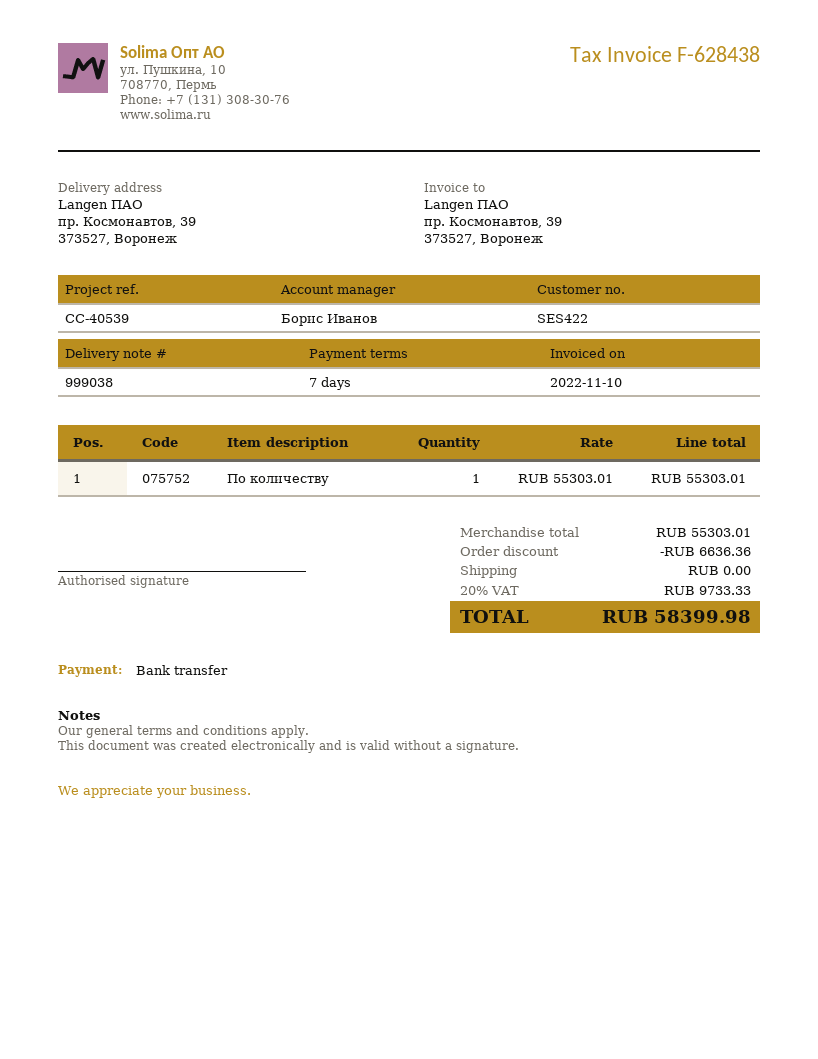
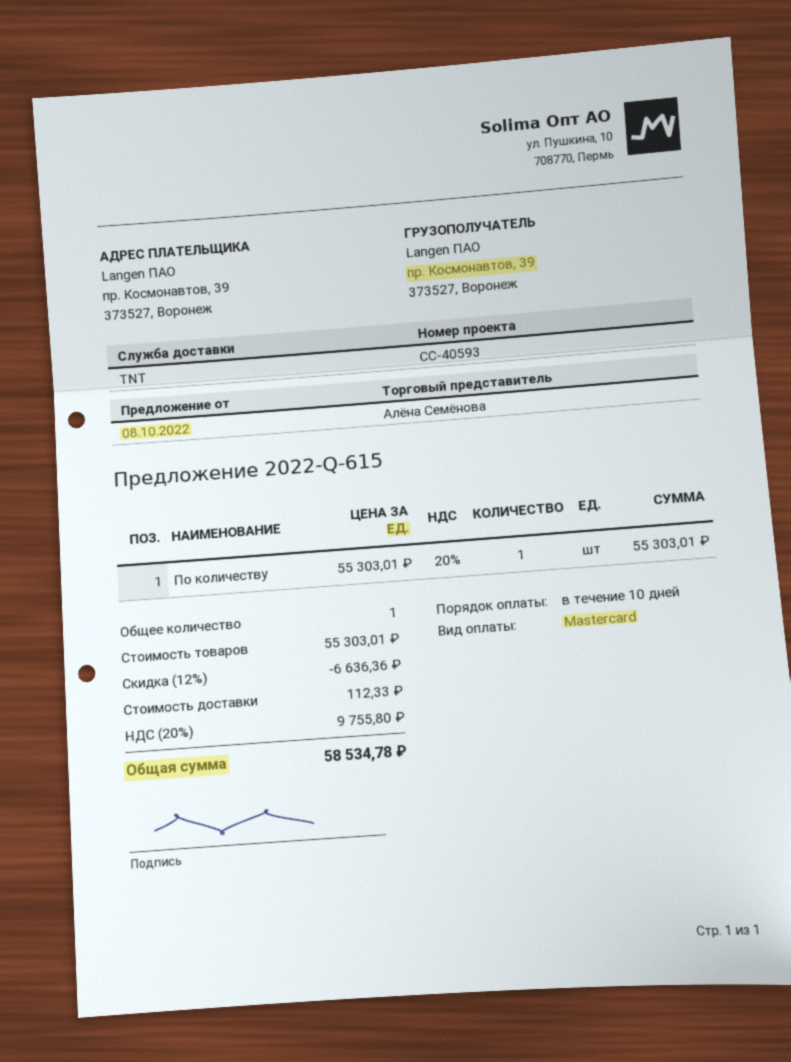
payment terms: 7 days -> 10 days
reference: CC-40539 -> CC-40593
sales rep: Борис Иванов -> Алёна Семёнова
payment method: bank transfer -> Mastercard
shipping: 0.00 -> 112.33
tax: 20% = 9733.33 -> 20% = 9755.80
total: 58399.98 -> 58534.78

